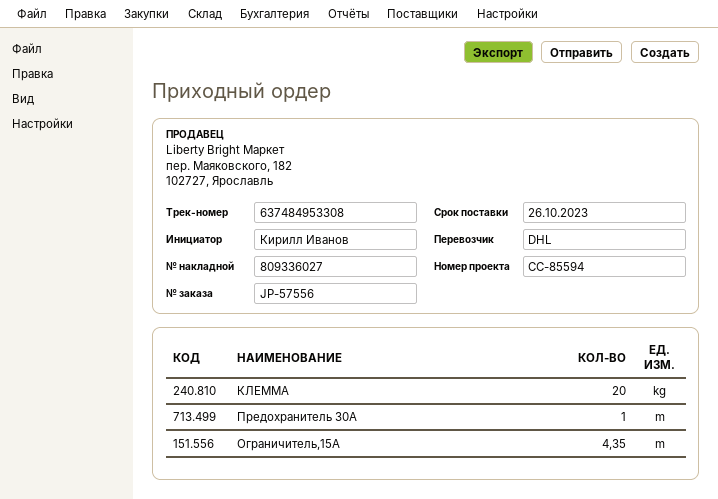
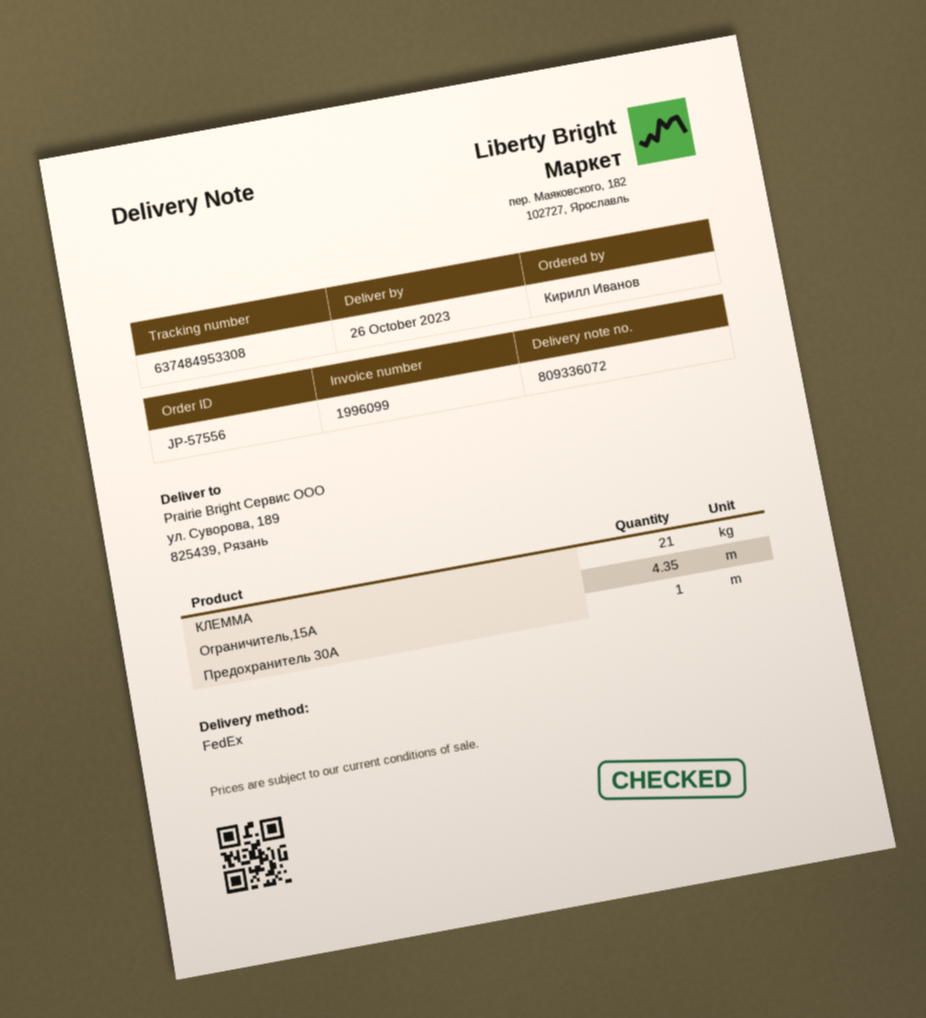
delivery note number: 809336027 -> 809336072
shipping method: DHL -> FedEx
КЛЕММА: 20 -> 21

